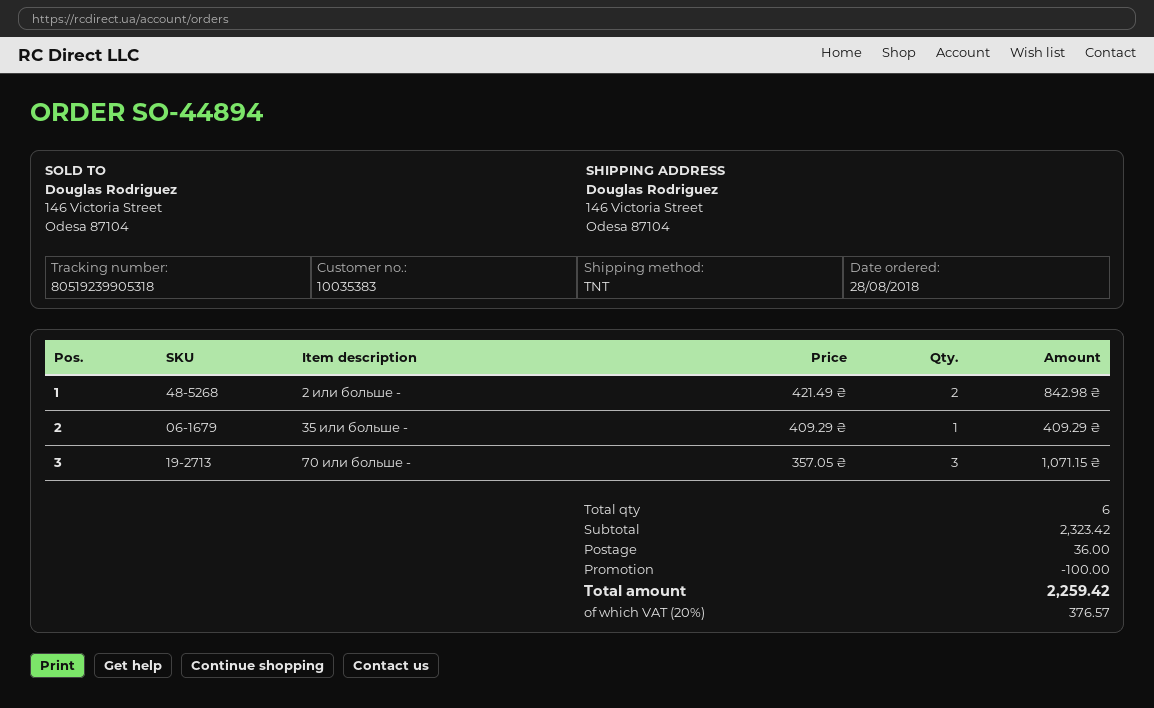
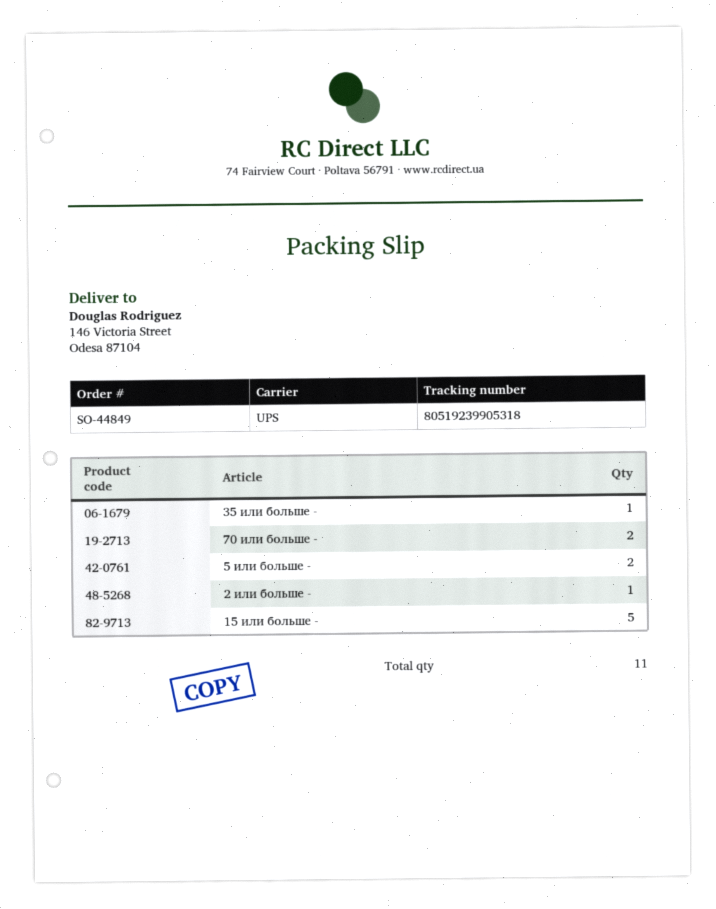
order number: SO-44894 -> SO-44849
shipping method: TNT -> UPS
2 или больше -: 2 -> 1
70 или больше -: 3 -> 2
5 или больше -: none -> 2
15 или больше -: none -> 5
total quantity: 6 -> 11

